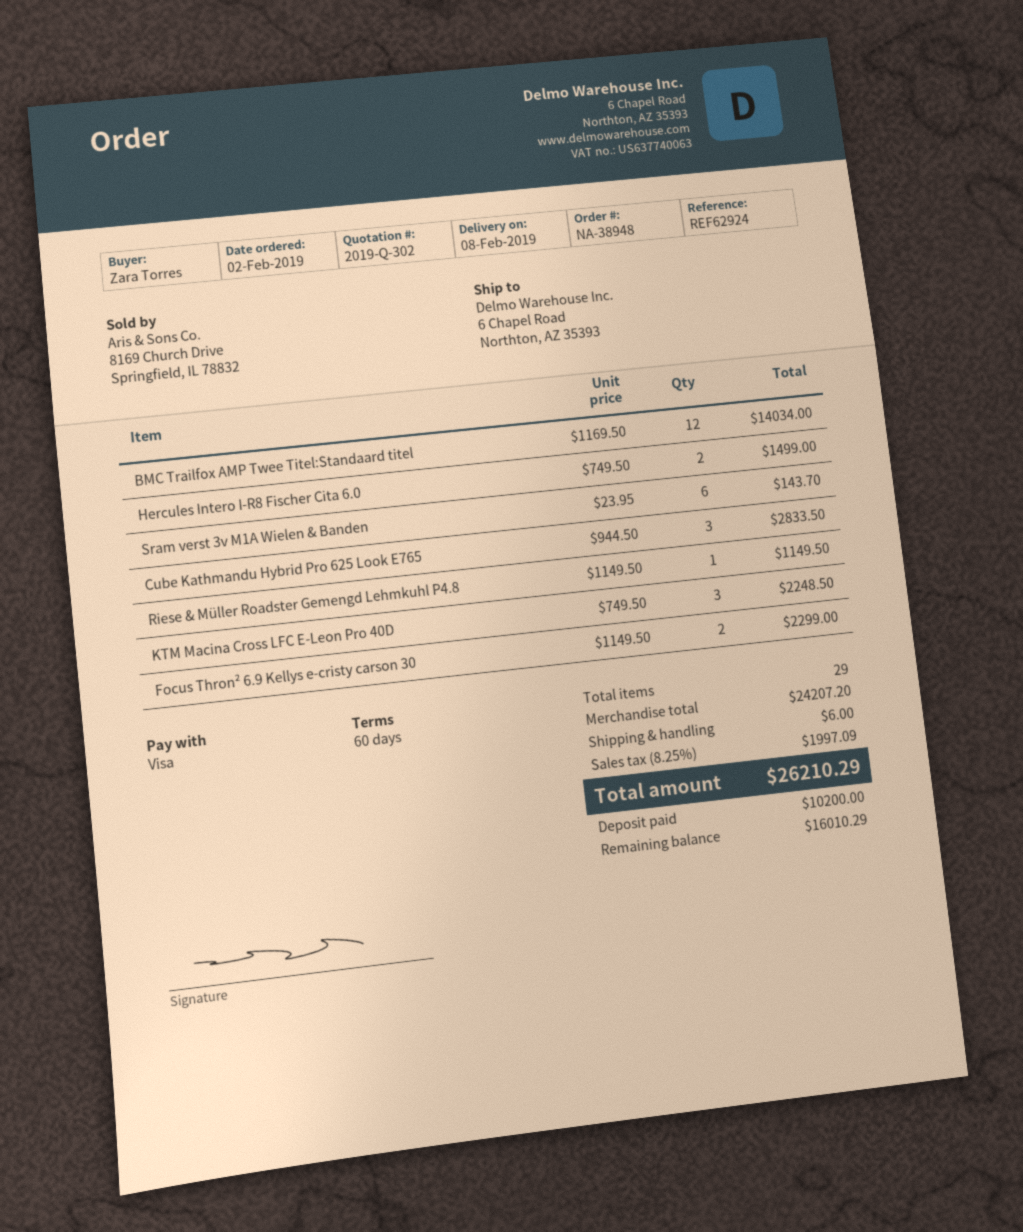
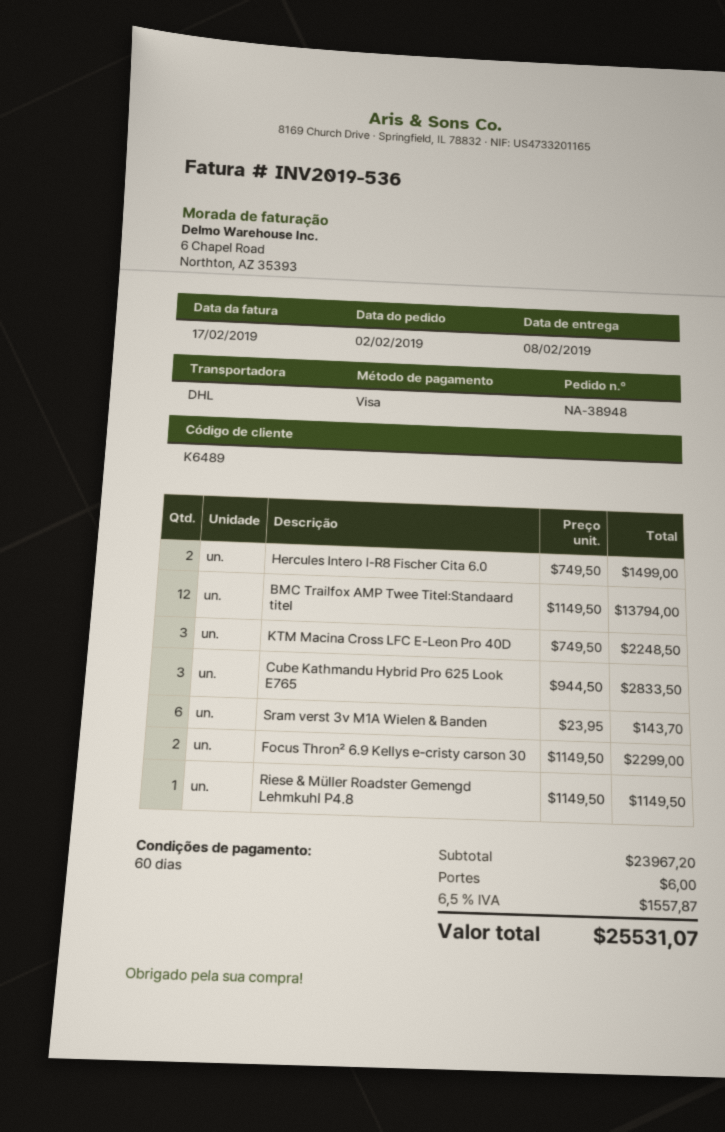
BMC Trailfox AMP Twee Titel:Standaard titel: 12 x 1169.50 = 14034.00 -> 12 x 1149.50 = 13794.00
subtotal: 24207.20 -> 23967.20
tax: 8.25% = 1997.09 -> 6.5% = 1557.87
total: 26210.29 -> 25531.07

